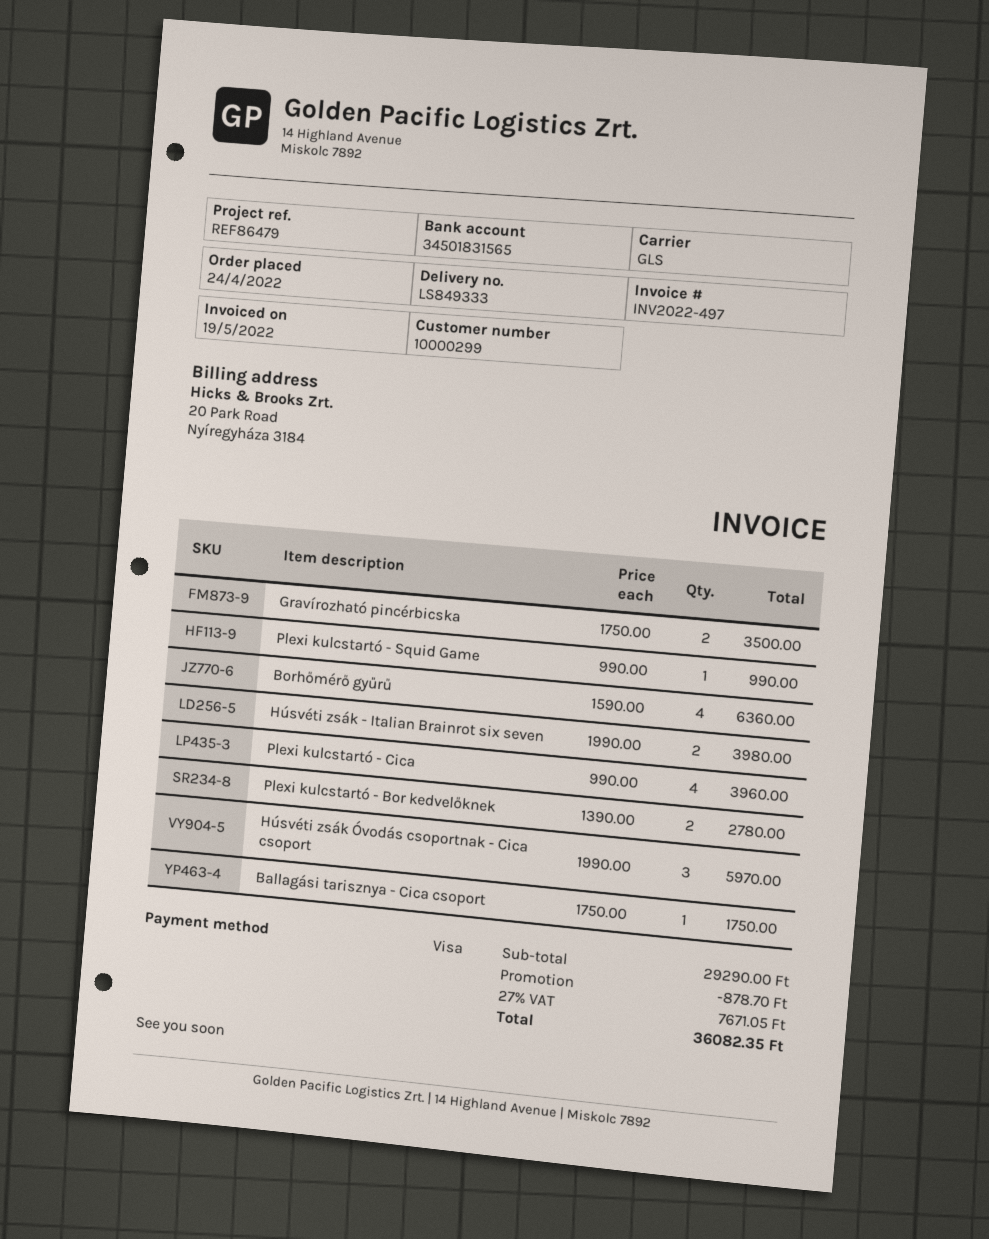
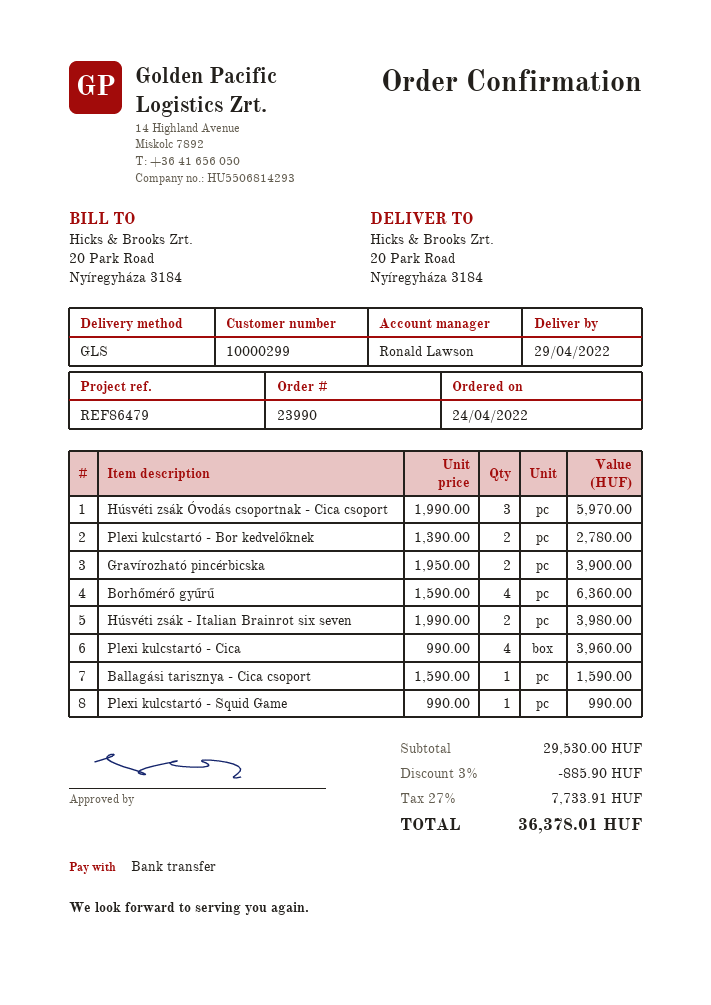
payment method: Visa -> bank transfer
Gravírozható pincérbicska: 2 x 1750.00 = 3500.00 -> 2 x 1950.00 = 3900.00
Ballagási tarisznya - Cica csoport: 1 x 1750.00 = 1750.00 -> 1 x 1590.00 = 1590.00
subtotal: 29290.00 -> 29530.00
discount: 878.70 -> 885.90
tax: 27% = 7671.05 -> 27% = 7733.91
total: 36082.35 -> 36378.01

